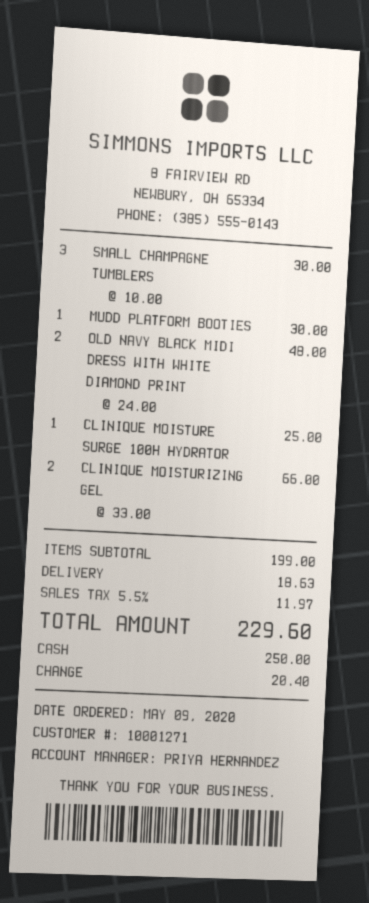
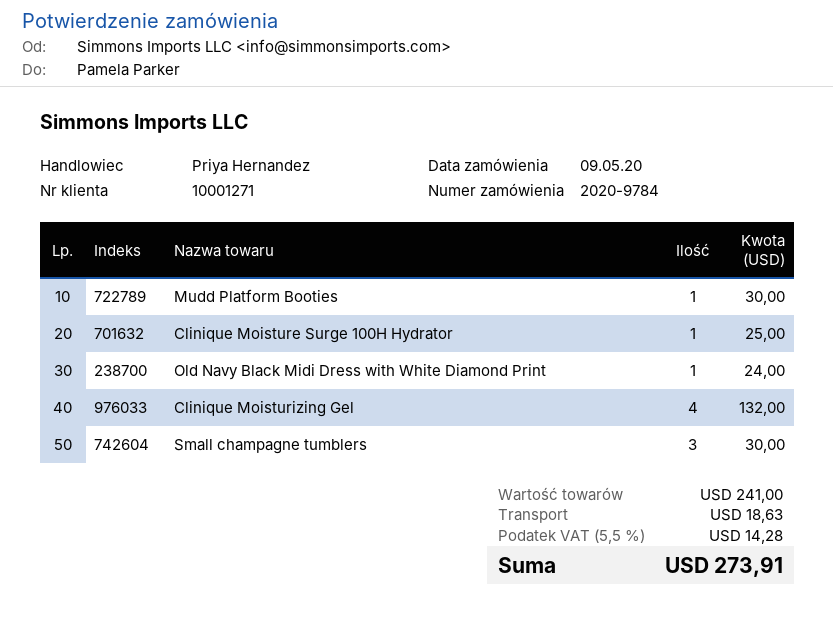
OLD NAVY BLACK MIDI DRESS WITH WHITE DIAMOND PRINT: 2 for 48.00 -> 1 for 24.00
CLINIQUE MOISTURIZING GEL: 2 for 66.00 -> 4 for 132.00
subtotal: 199.00 -> 241.00
tax: 5.5% = 11.97 -> 5.5% = 14.28
total: 229.60 -> 273.91

